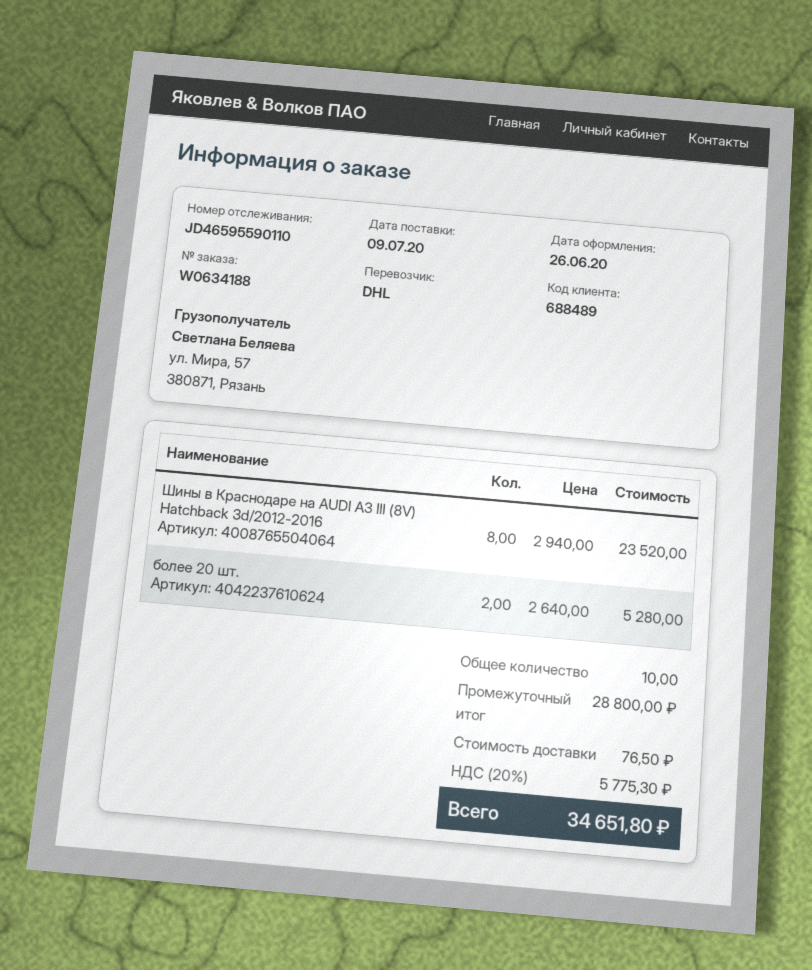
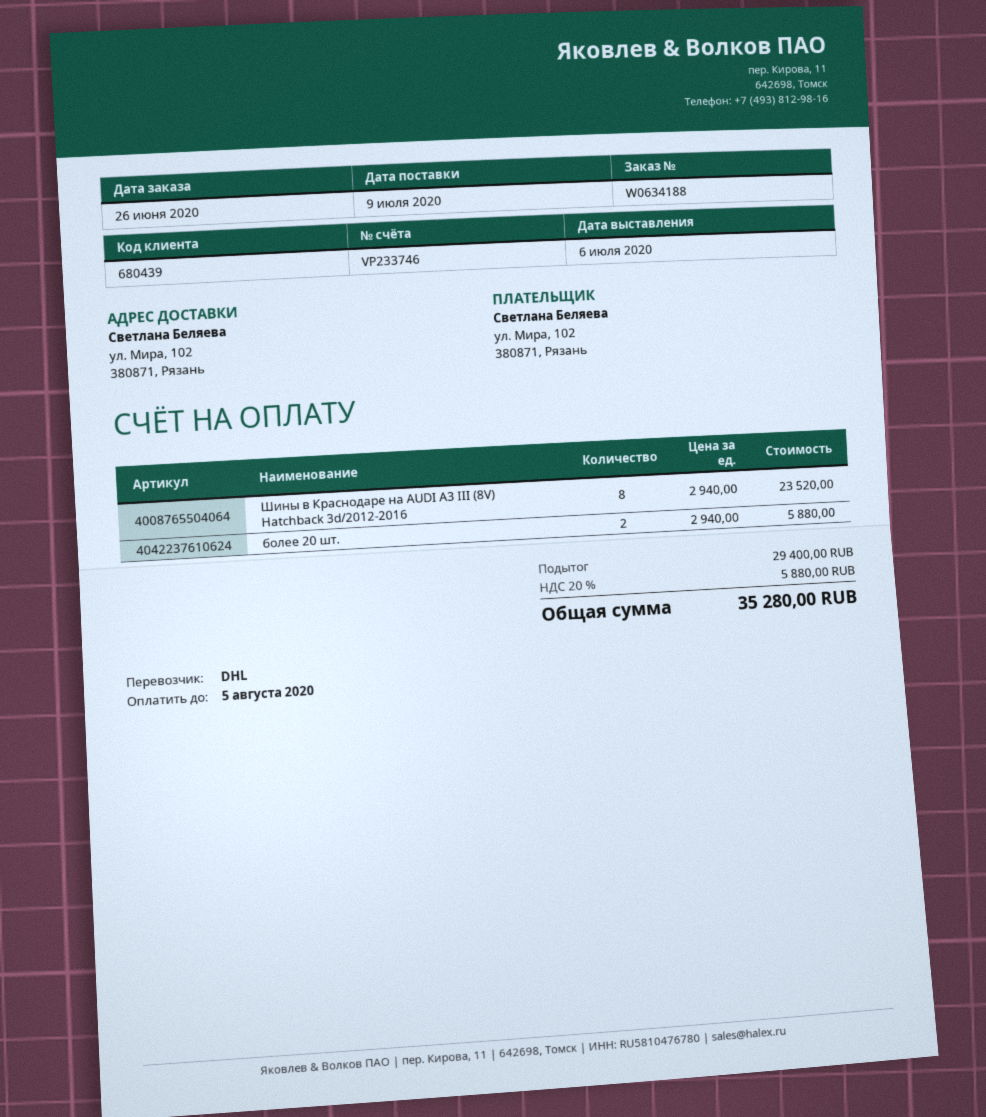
customer number: 688489 -> 680439
ship to: ул. Мира, 57, 380871, Рязань -> ул. Мира, 102, 380871, Рязань
более 20 шт.: 2 x 2640.00 = 5280.00 -> 2 x 2940.00 = 5880.00
subtotal: 28800.00 -> 29400.00
shipping: 76.50 -> none
tax: 20% = 5775.30 -> 20% = 5880.00
total: 34651.80 -> 35280.00

